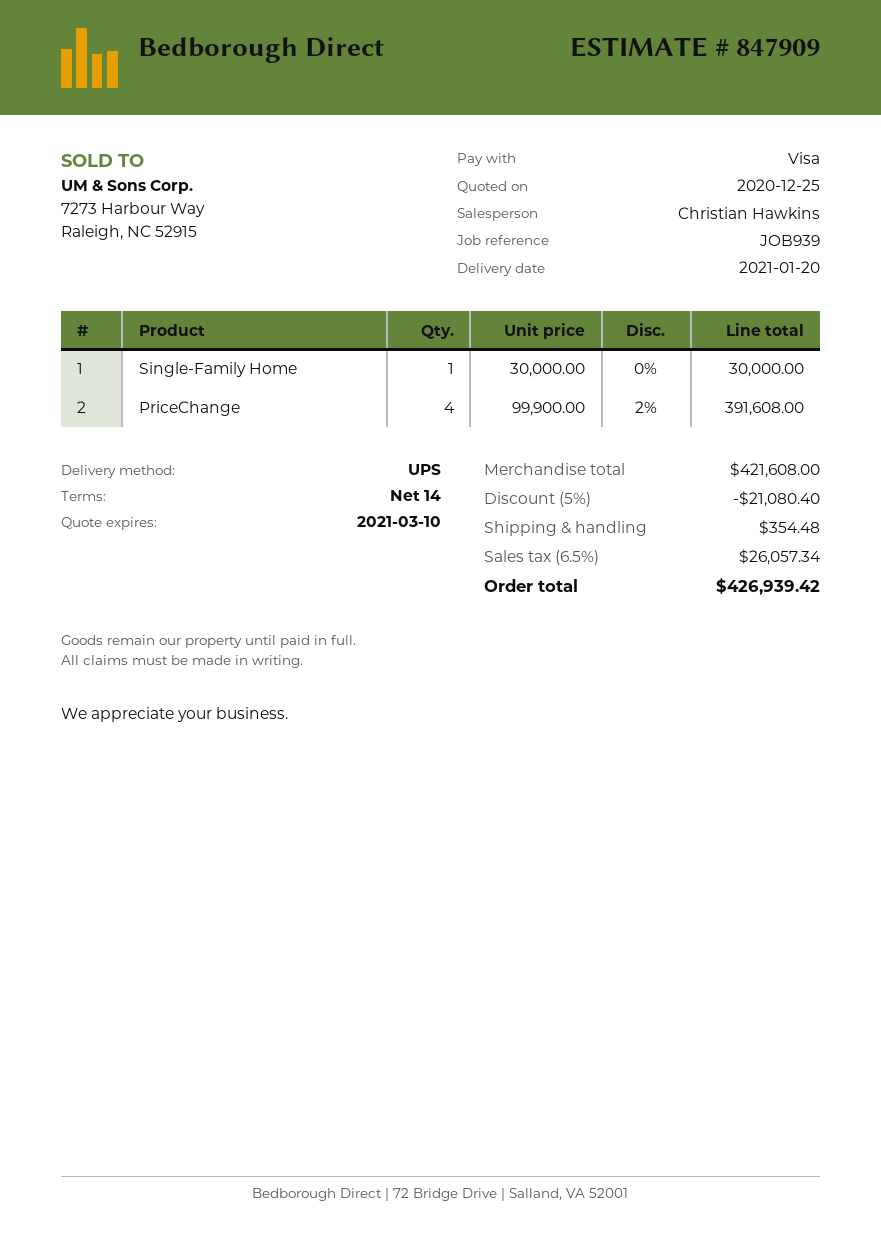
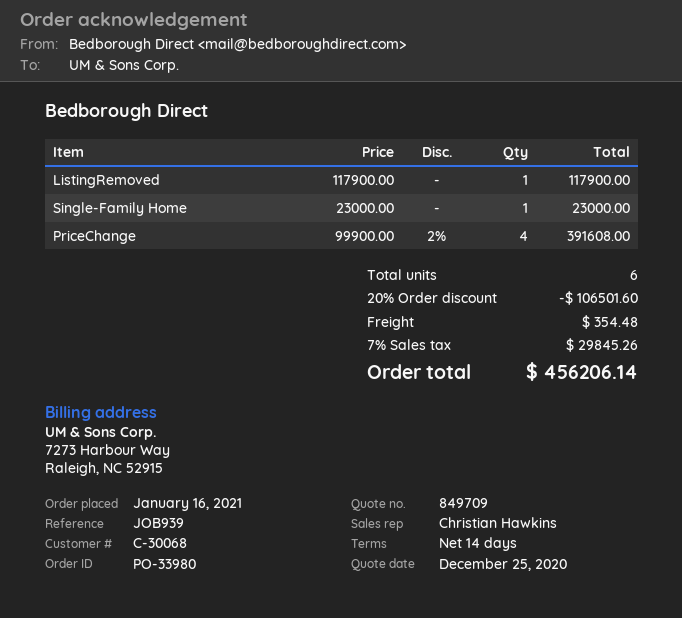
quote number: 847909 -> 849709
Single-Family Home: 1 x 30000.00 = 30000.00 -> 1 x 23000.00 = 23000.00
ListingRemoved: none -> 1 x 117900.00 = 117900.00
discount: 5% = 21080.40 -> 20% = 106501.60
tax: 6.5% = 26057.34 -> 7% = 29845.26
total: 426939.42 -> 456206.14

